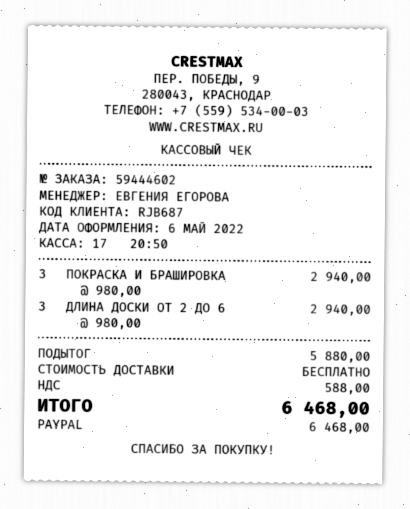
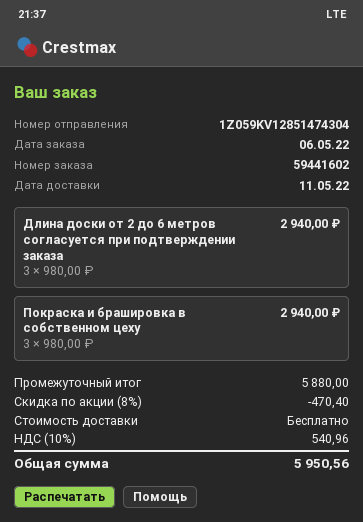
order number: 59444602 -> 59441602
discount: none -> 8% = 470.40
tax: 588.00 -> 540.96
total: 6468.00 -> 5950.56

